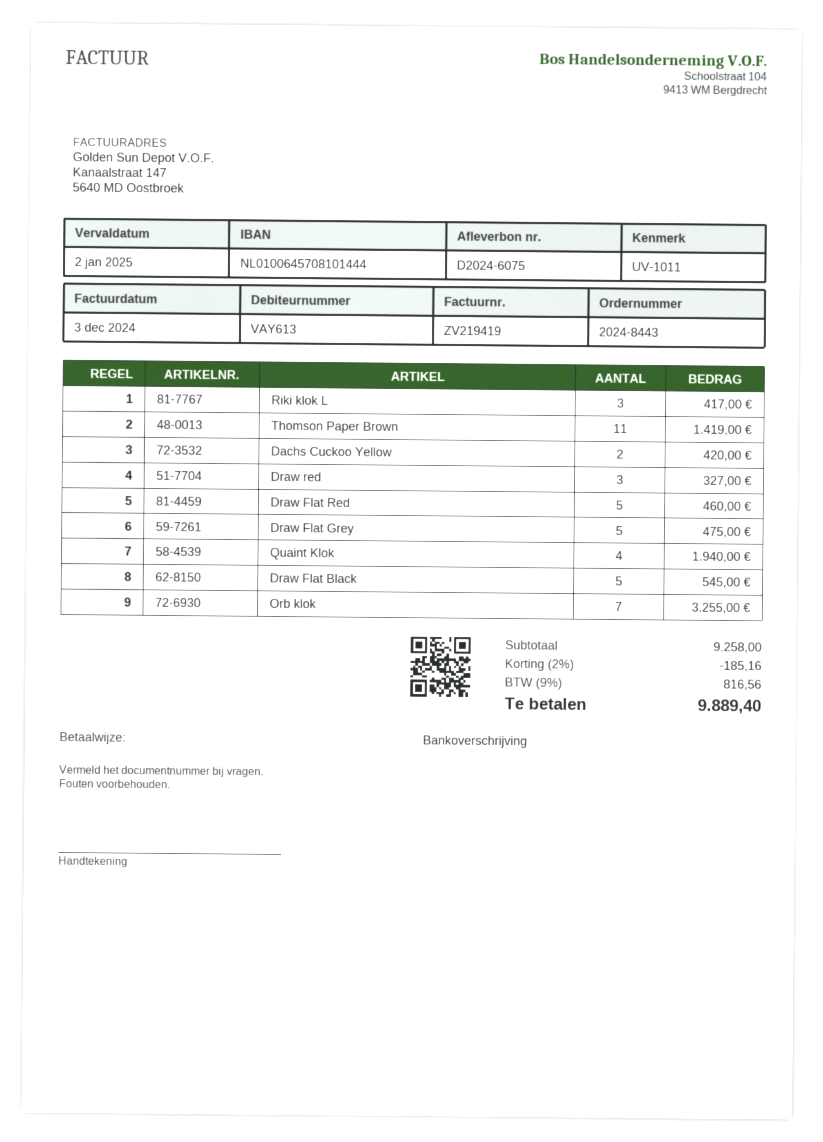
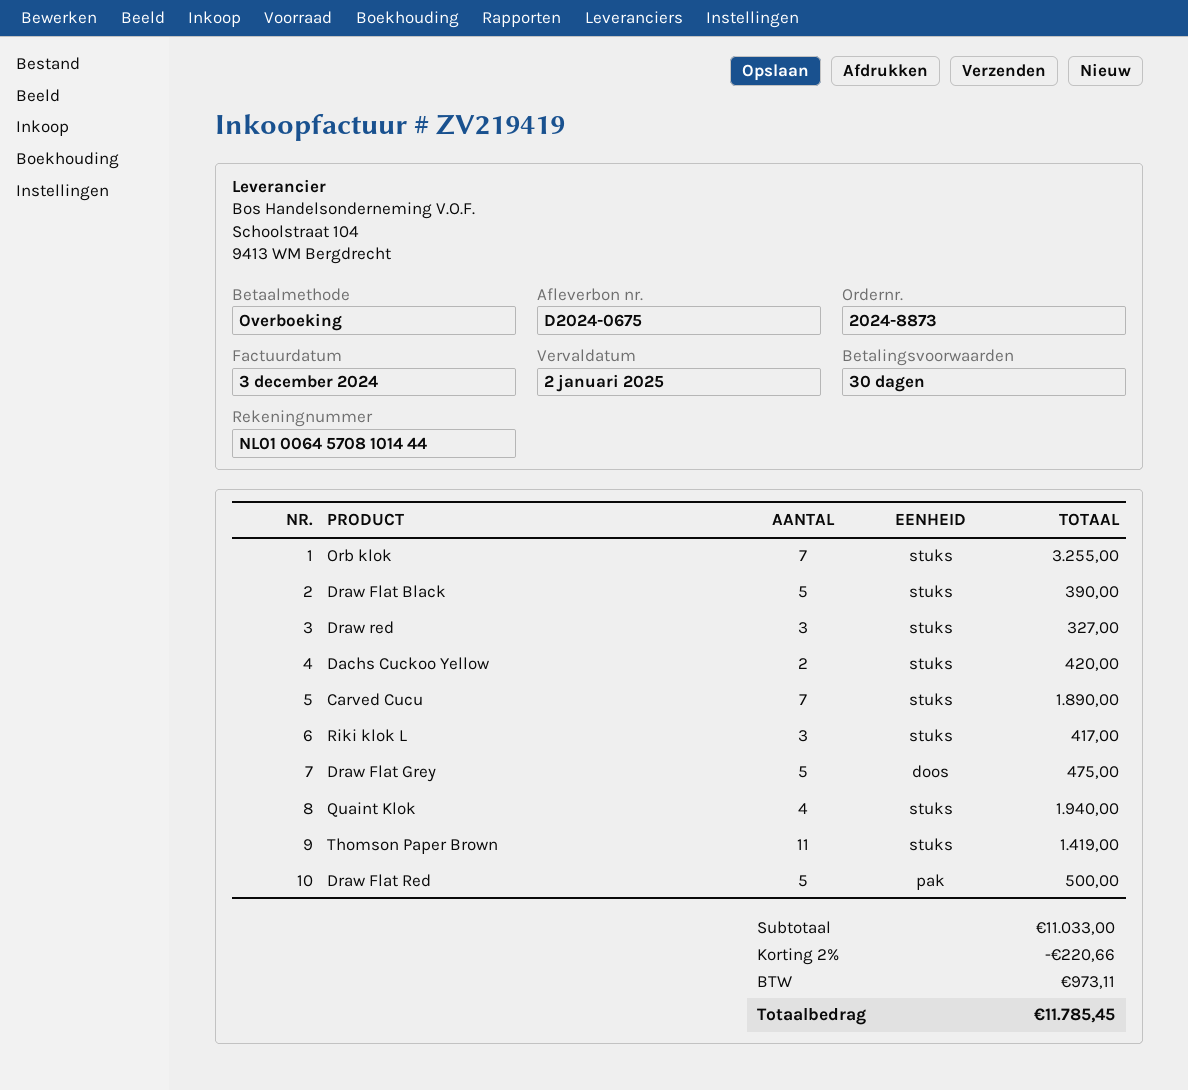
order number: 2024-8443 -> 2024-8873
delivery note number: D2024-6075 -> D2024-0675
Draw Flat Red: 5 for 460.00 -> 5 for 500.00
Draw Flat Black: 5 for 545.00 -> 5 for 390.00
Carved Cucu: none -> 7 for 1890.00
subtotal: 9258.00 -> 11033.00
discount: 2% = 185.16 -> 2% = 220.66
tax: 816.56 -> 973.11
total: 9889.40 -> 11785.45

